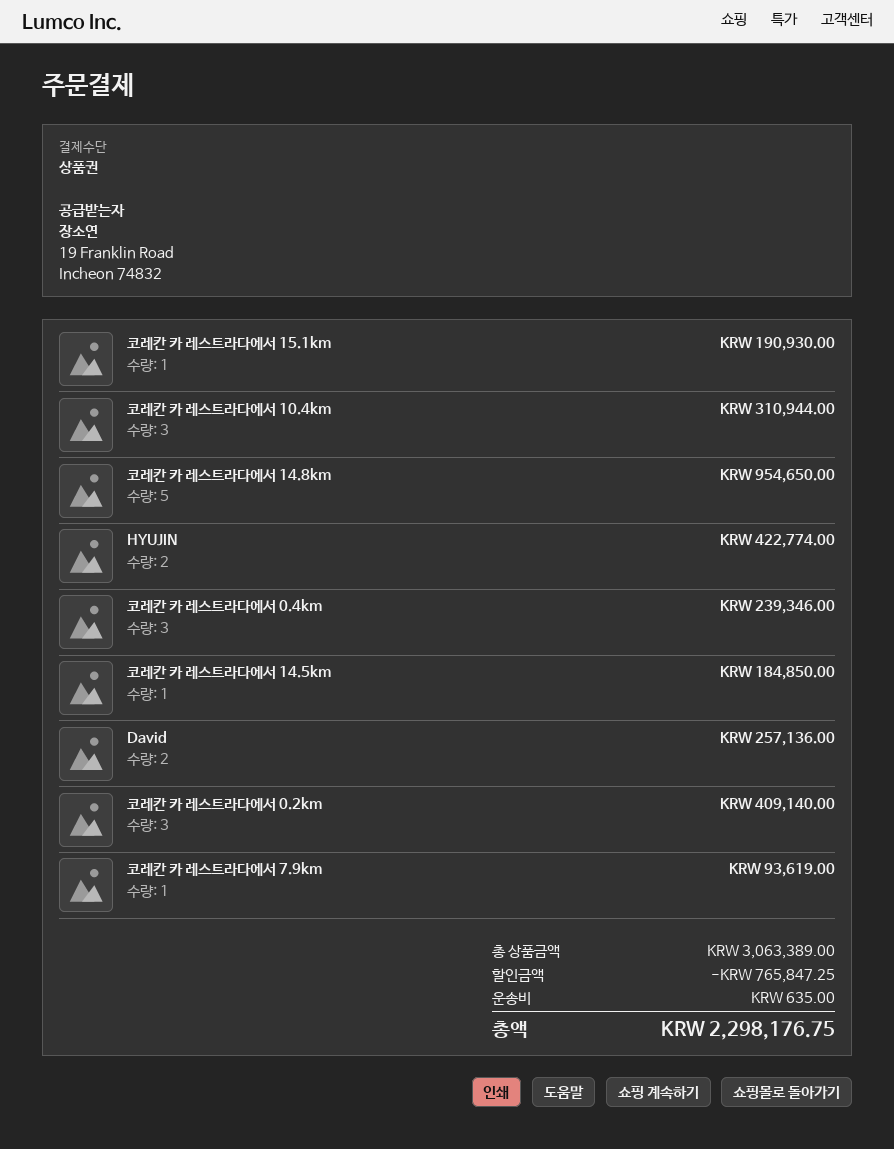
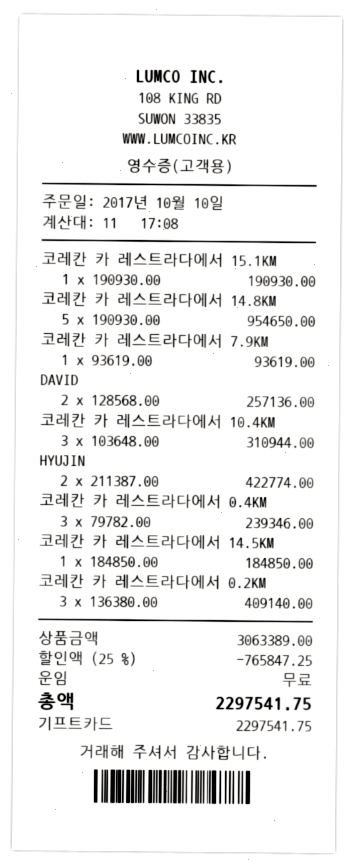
shipping: 635.00 -> 0.00
total: 2298176.75 -> 2297541.75

